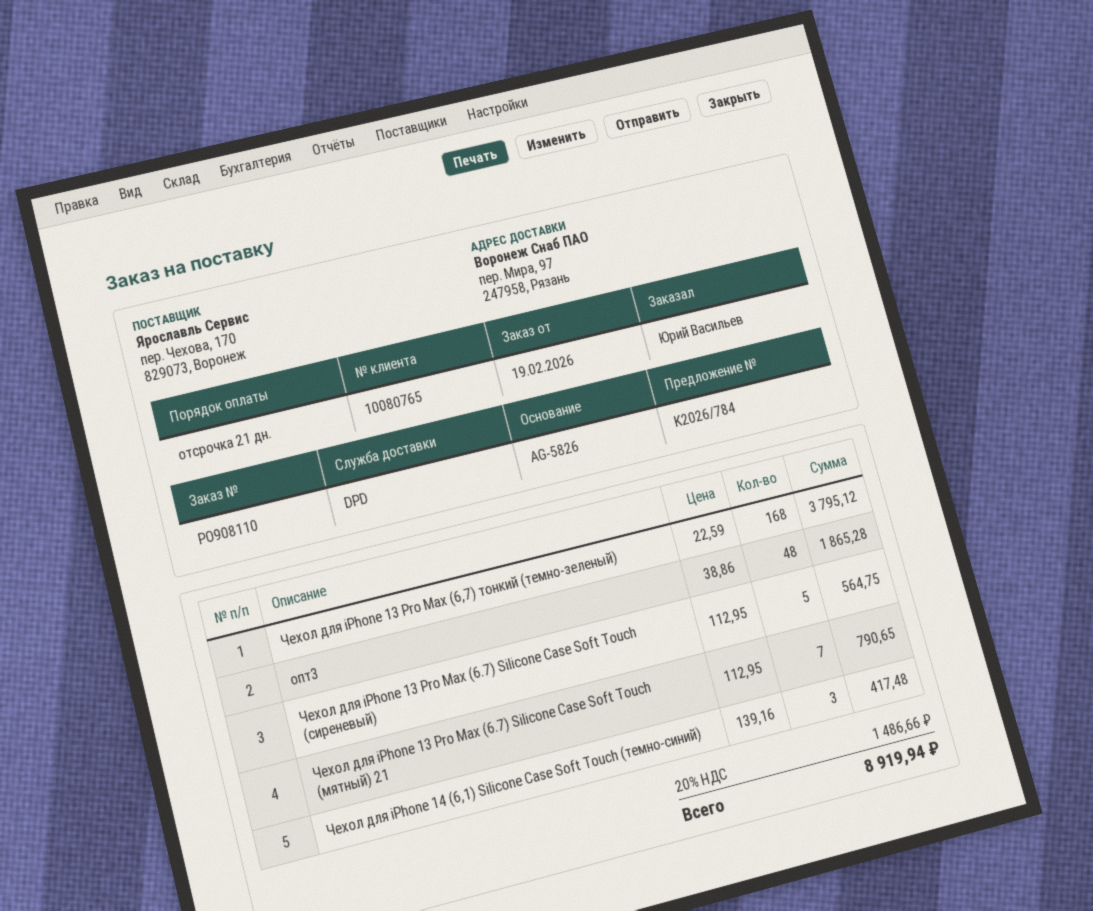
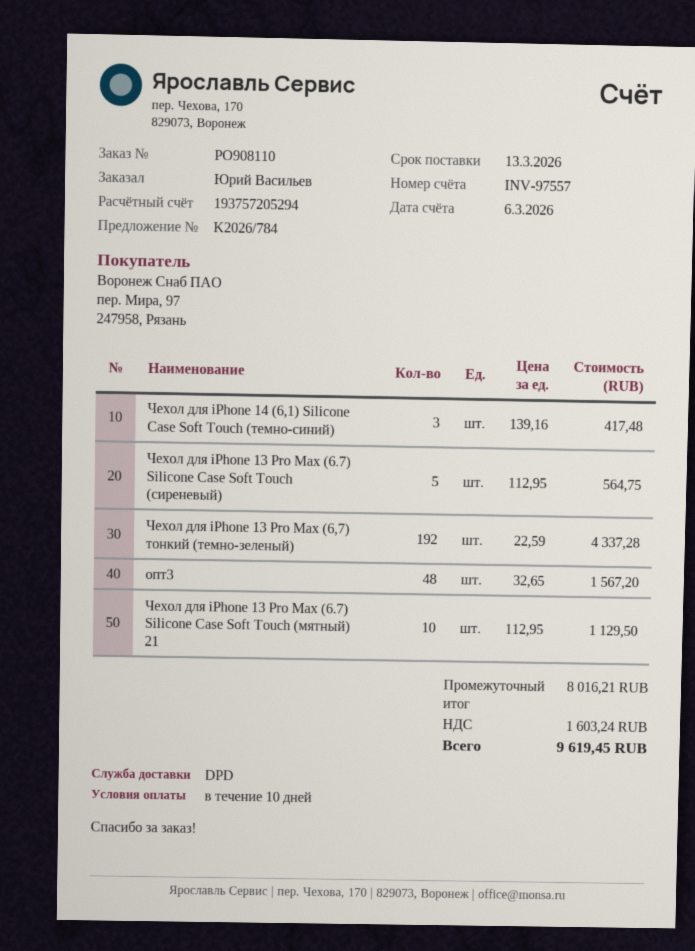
payment terms: 21 days -> 10 days
Чехол для iPhone 13 Pro Max (6,7) тонкий (темно-зеленый): 168 x 22.59 = 3795.12 -> 192 x 22.59 = 4337.28
опт3: 48 x 38.86 = 1865.28 -> 48 x 32.65 = 1567.20
Чехол для iPhone 13 Pro Max (6.7) Silicone Case Soft Touch (мятный) 21: 7 x 112.95 = 790.65 -> 10 x 112.95 = 1129.50
tax: 1486.66 -> 1603.24
total: 8919.94 -> 9619.45

